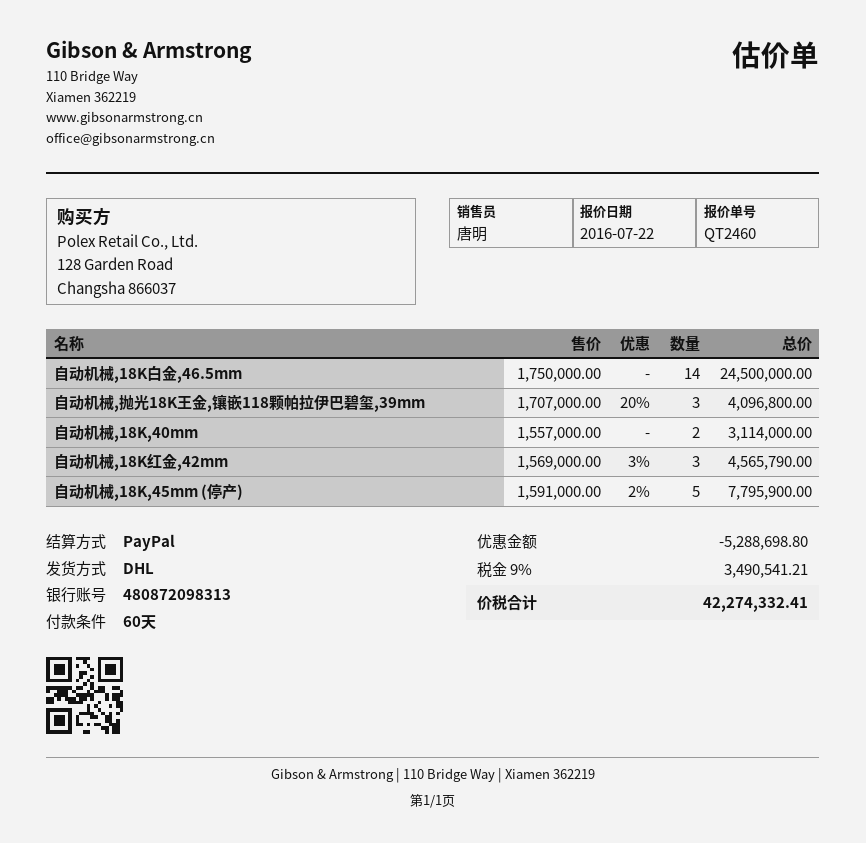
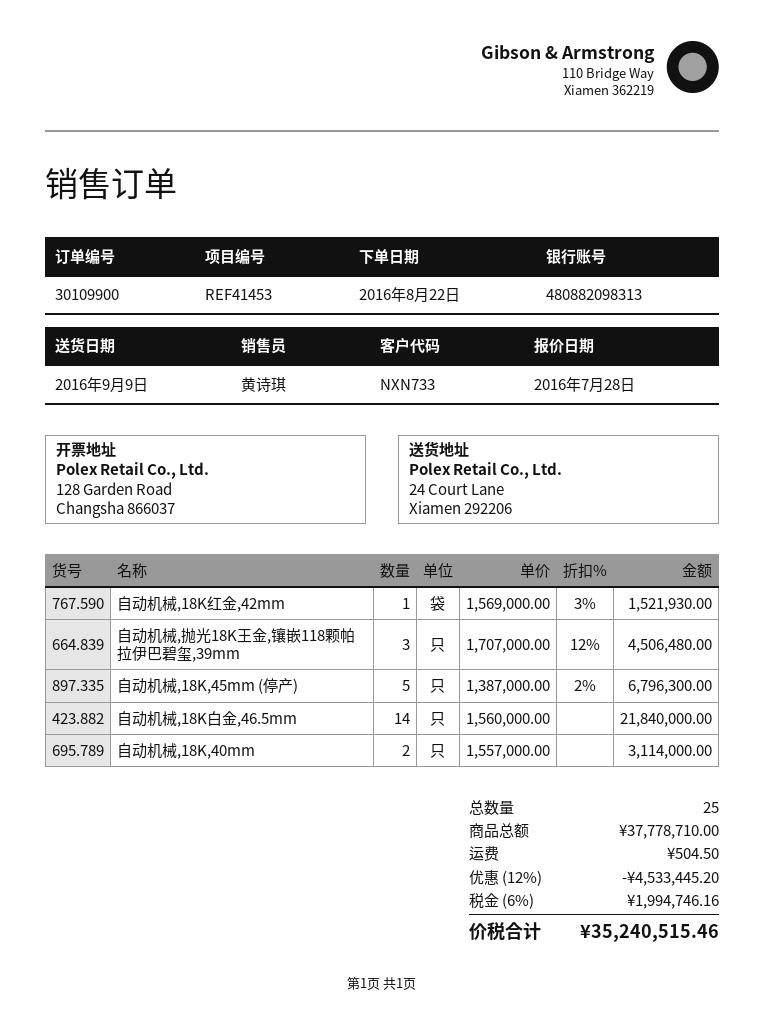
quote date: 2016-07-22 -> 2016-07-28
sales rep: 唐明 -> 黄诗琪
bank account: 480872098313 -> 480882098313
自动机械,18K白金,46.5mm: 14 x 1750000.00 = 24500000.00 -> 14 x 1560000.00 = 21840000.00
自动机械,抛光18K王金,镶嵌118颗帕拉伊巴碧玺,39mm: 3 x 1707000.00 - 20% = 4096800.00 -> 3 x 1707000.00 - 12% = 4506480.00
自动机械,18K红金,42mm: 3 x 1569000.00 - 3% = 4565790.00 -> 1 x 1569000.00 - 3% = 1521930.00
自动机械,18K,45mm (停产): 5 x 1591000.00 - 2% = 7795900.00 -> 5 x 1387000.00 - 2% = 6796300.00
discount: 5288698.80 -> 4533445.20
shipping: none -> 504.50
tax: 9% = 3490541.21 -> 6% = 1994746.16
total: 42274332.41 -> 35240515.46

